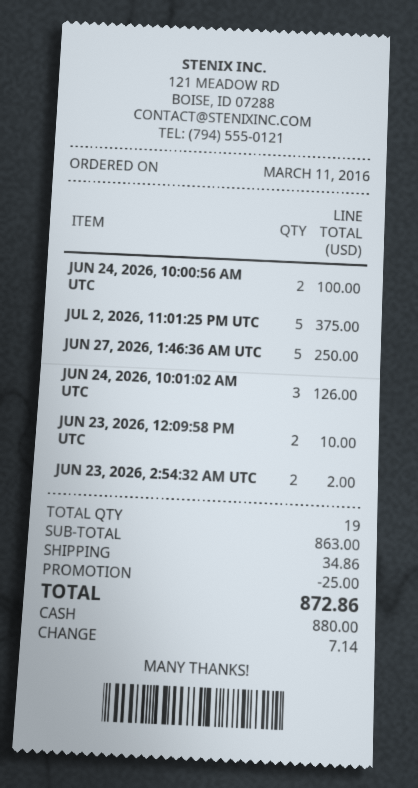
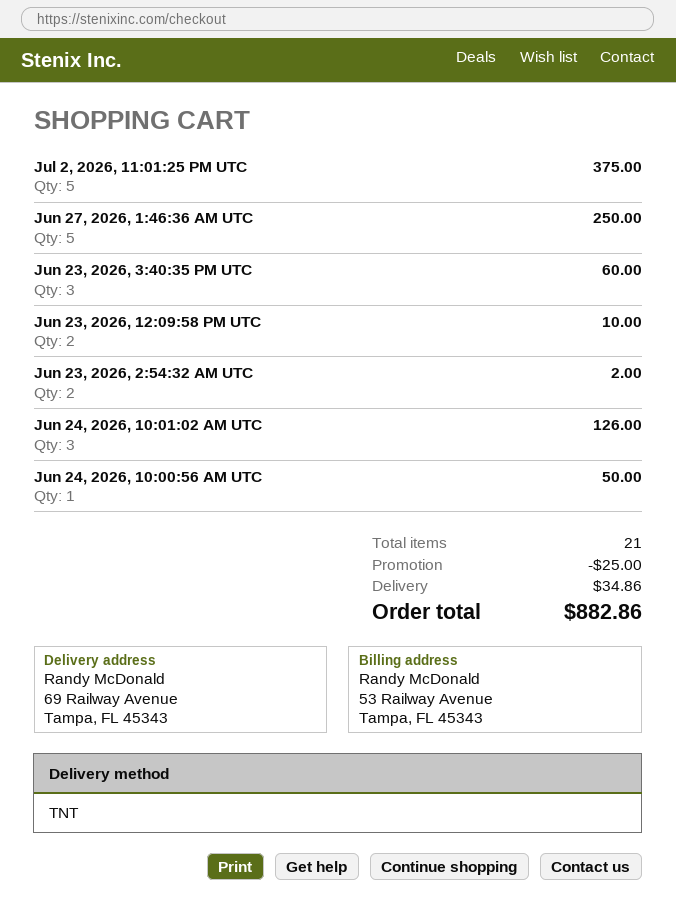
JUN 24, 2026, 10:00:56 AM UTC: 2 for 100.00 -> 1 for 50.00
Jun 23, 2026, 3:40:35 PM UTC: none -> 3 for 60.00
total quantity: 19 -> 21
total: 872.86 -> 882.86

